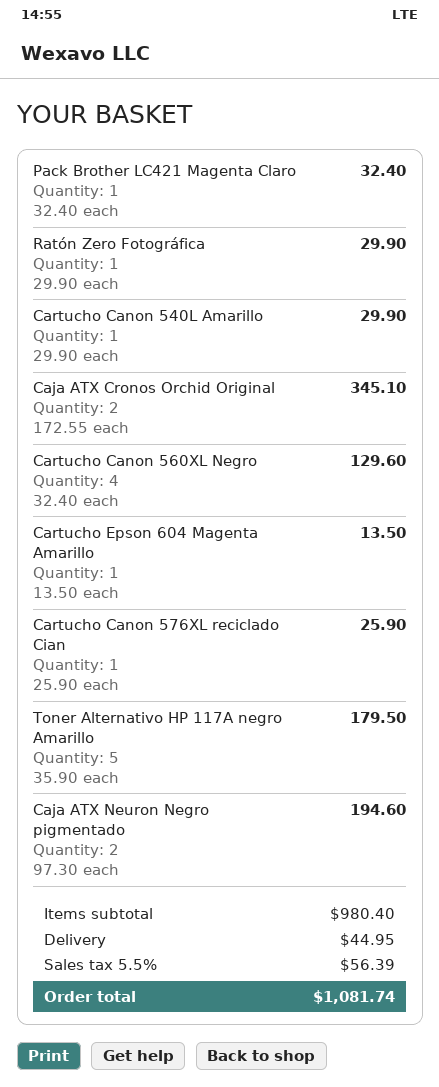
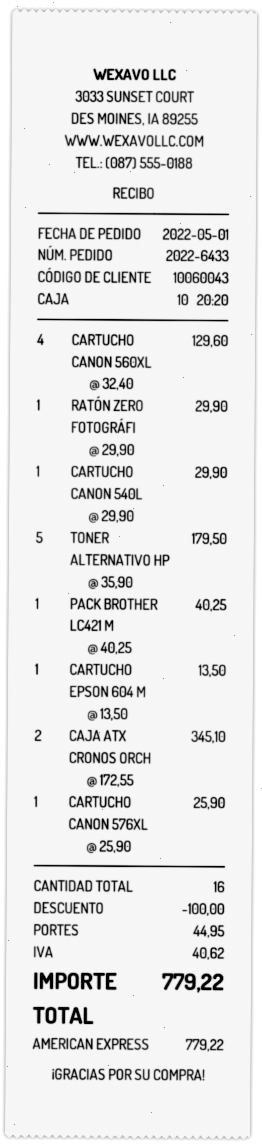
Pack Brother LC421 Magenta Claro: 1 x 32.40 = 32.40 -> 1 x 40.25 = 40.25
Caja ATX Neuron Negro pigmentado: 2 x 97.30 = 194.60 -> none
discount: none -> 100.00
tax: 56.39 -> 40.62
total: 1081.74 -> 779.22

